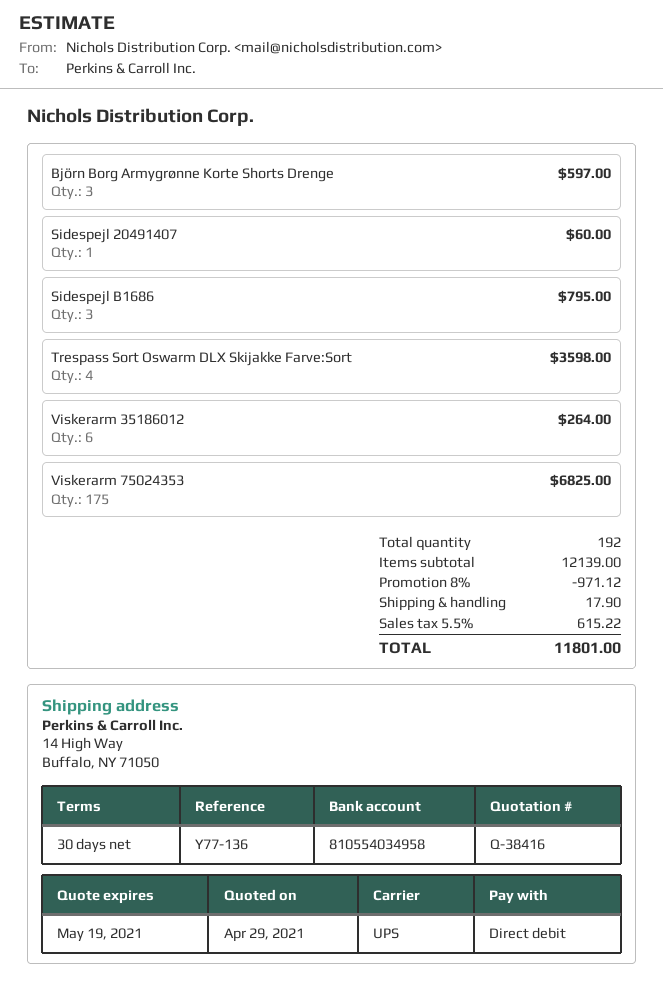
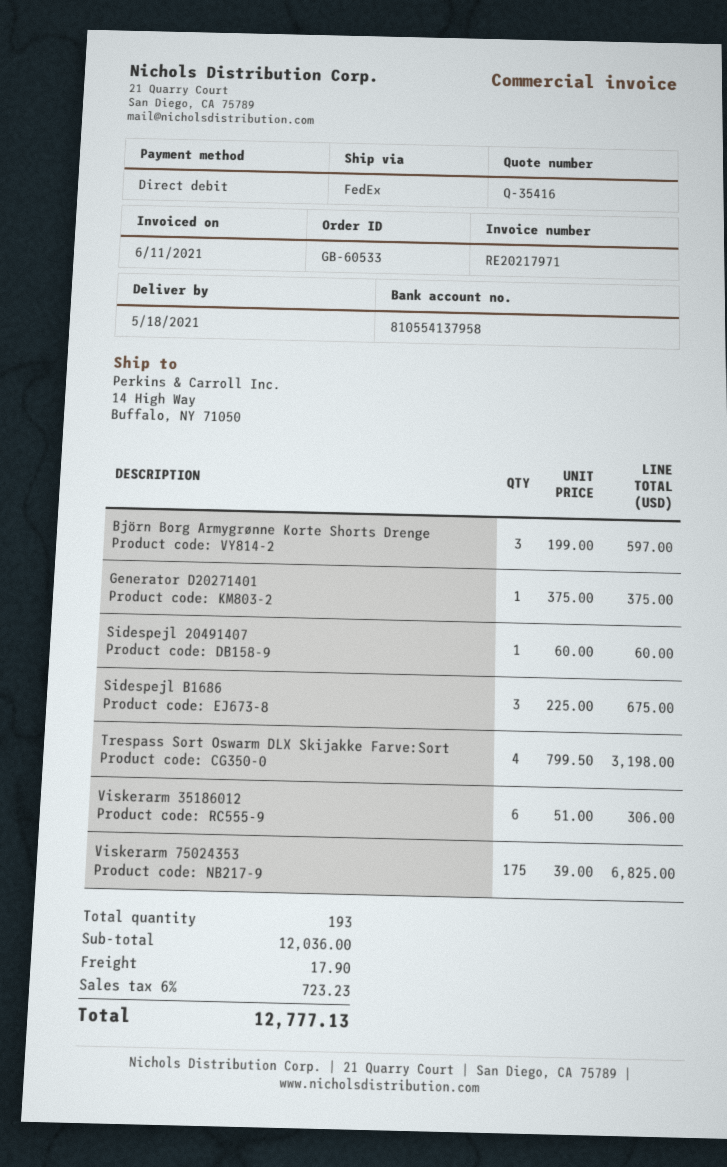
quote number: Q-38416 -> Q-35416
bank account: 810554034958 -> 810554137958
shipping method: UPS -> FedEx
Sidespejl B1686: 3 for 795.00 -> 3 for 675.00
Trespass Sort Oswarm DLX Skijakke Farve:Sort: 4 for 3598.00 -> 4 for 3198.00
Viskerarm 35186012: 6 for 264.00 -> 6 for 306.00
Generator D20271401: none -> 1 for 375.00
total quantity: 192 -> 193
subtotal: 12139.00 -> 12036.00
discount: 8% = 971.12 -> none
tax: 5.5% = 615.22 -> 6% = 723.23
total: 11801.00 -> 12777.13

